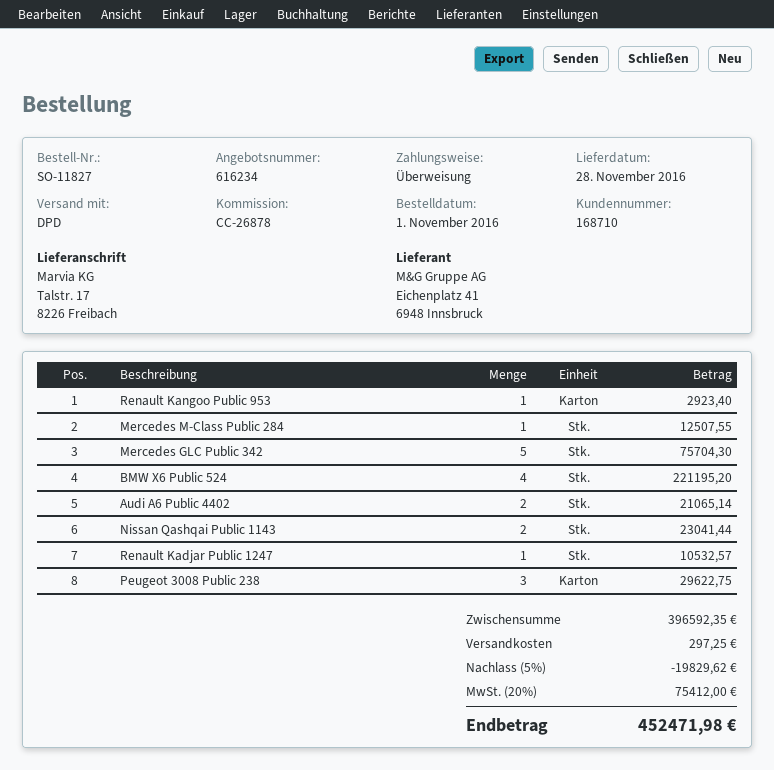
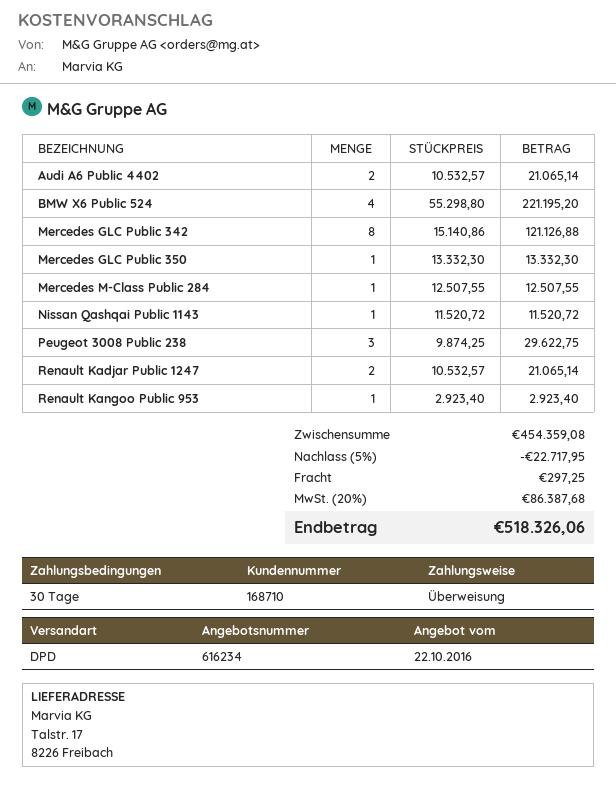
Mercedes GLC Public 342: 5 for 75704.30 -> 8 for 121126.88
Nissan Qashqai Public 1143: 2 for 23041.44 -> 1 for 11520.72
Renault Kadjar Public 1247: 1 for 10532.57 -> 2 for 21065.14
Mercedes GLC Public 350: none -> 1 for 13332.30
subtotal: 396592.35 -> 454359.08
discount: 5% = 19829.62 -> 5% = 22717.95
tax: 20% = 75412.00 -> 20% = 86387.68
total: 452471.98 -> 518326.06

